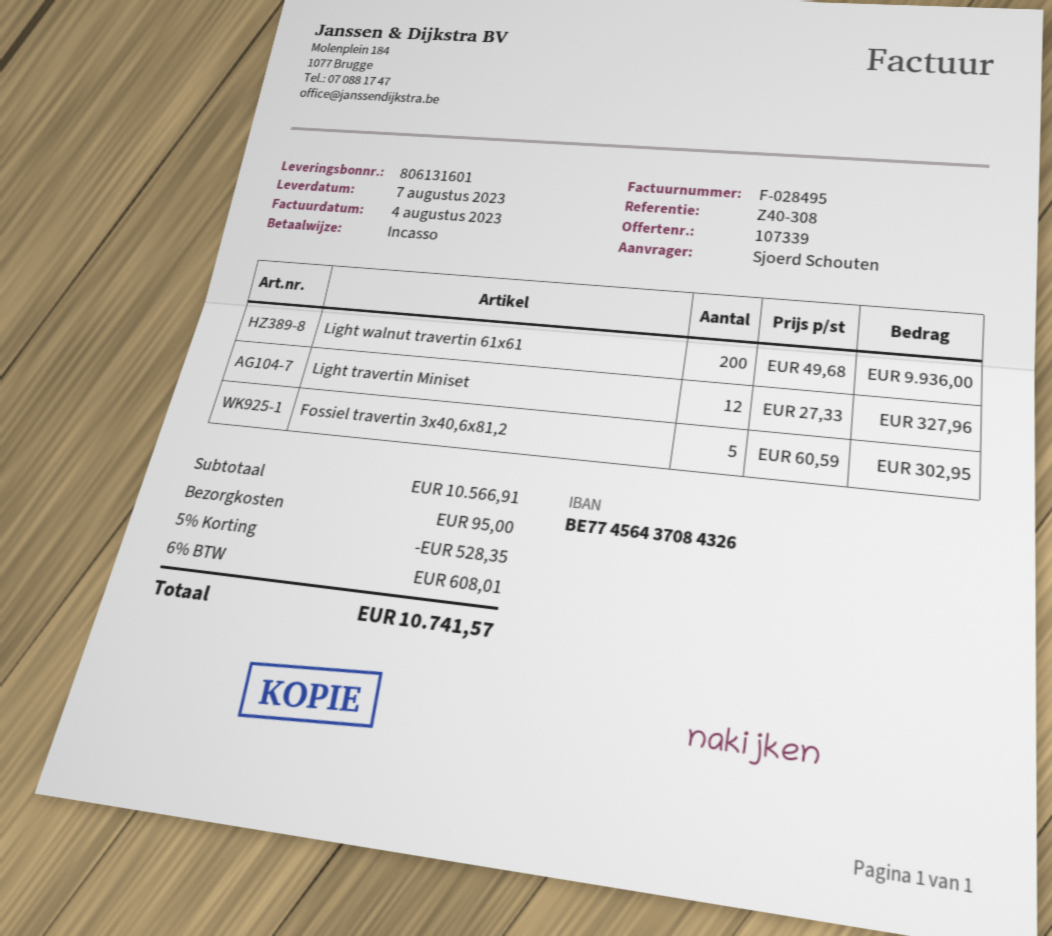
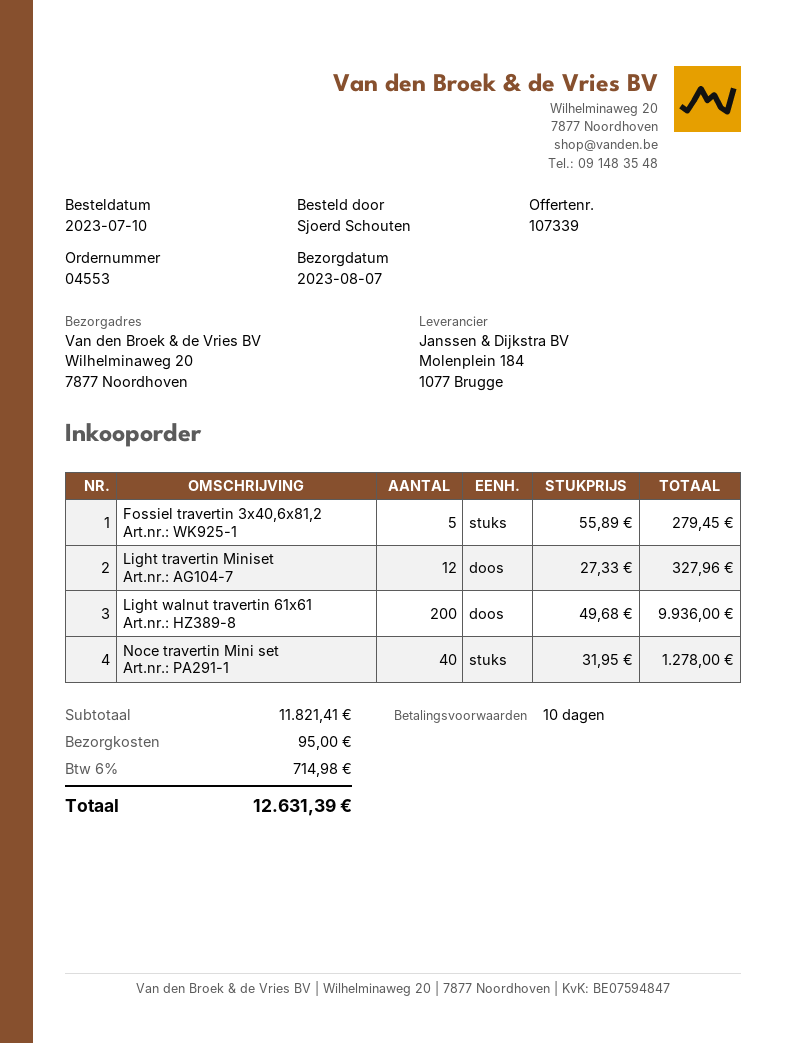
Fossiel travertin 3x40,6x81,2: 5 x 60.59 = 302.95 -> 5 x 55.89 = 279.45
Noce travertin Mini set: none -> 40 x 31.95 = 1278.00
subtotal: 10566.91 -> 11821.41
discount: 5% = 528.35 -> none
tax: 6% = 608.01 -> 6% = 714.98
total: 10741.57 -> 12631.39

